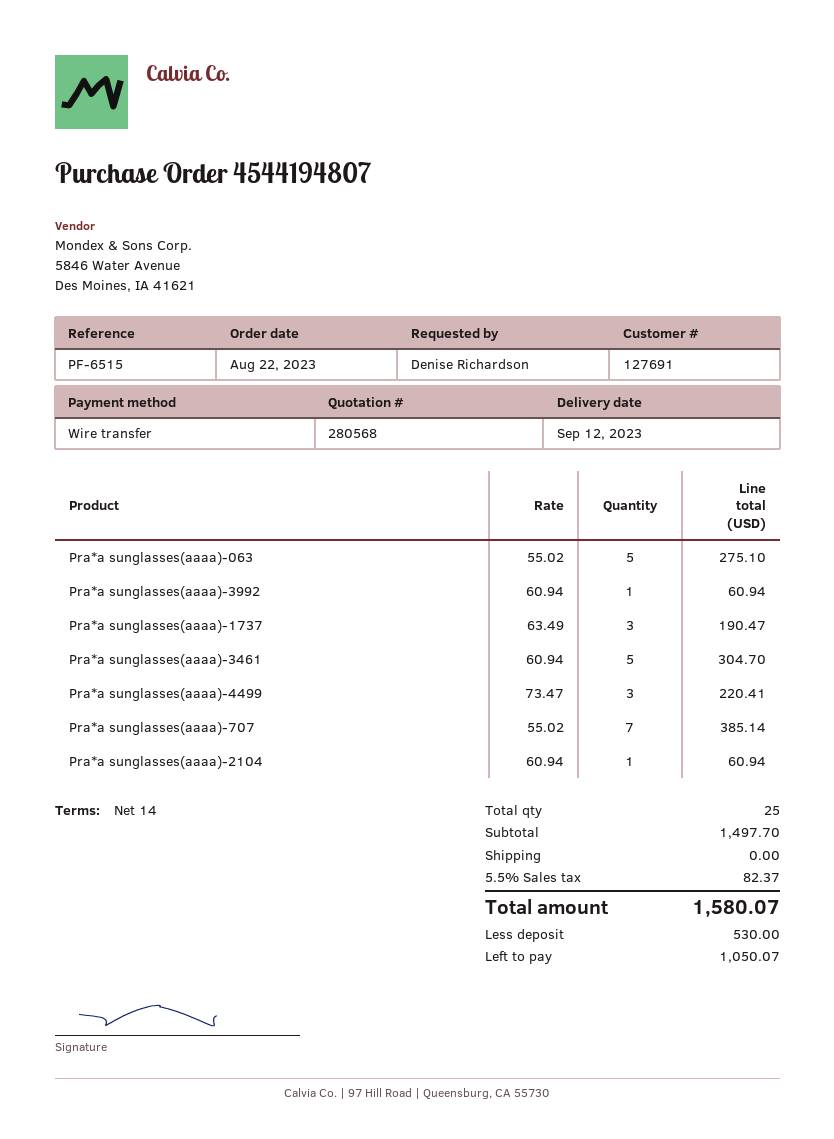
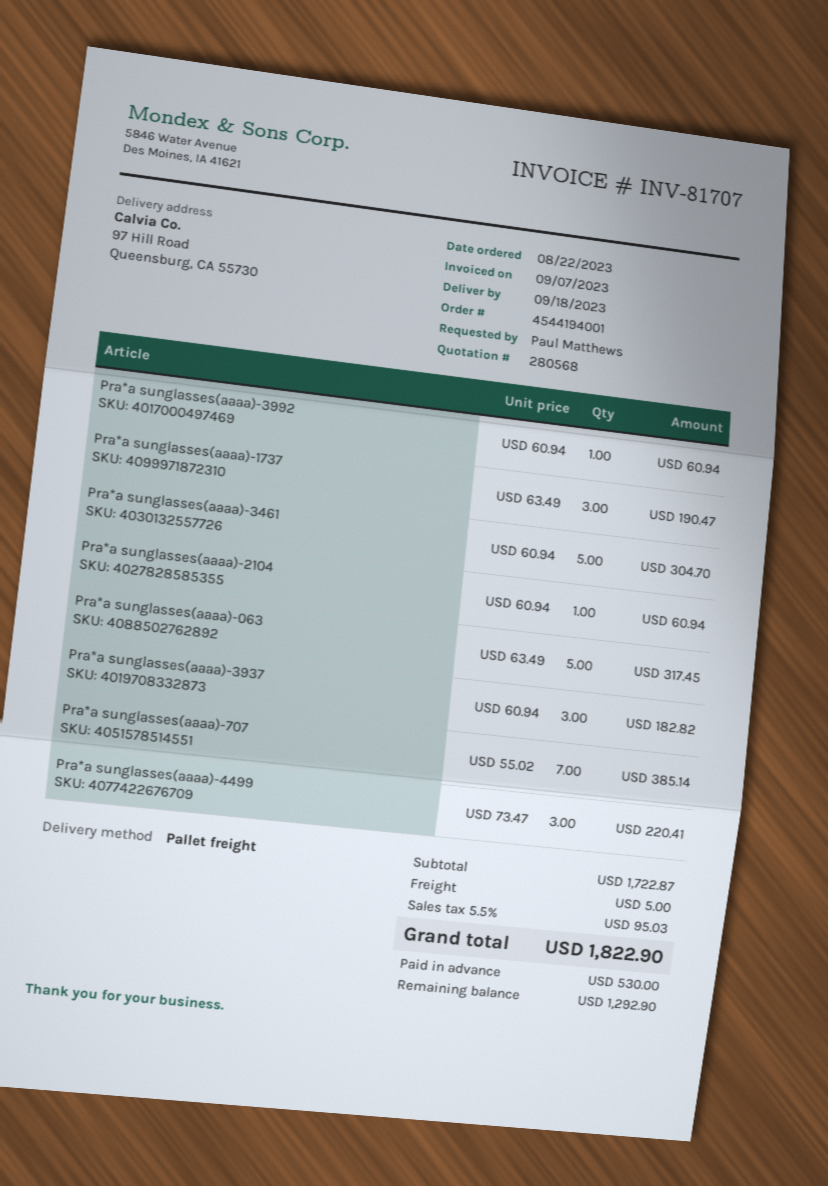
order number: 4544194807 -> 4544194001
delivery date: 2023-09-12 -> 2023-09-18
ordered by: Denise Richardson -> Paul Matthews
Pra*a sunglasses(aaaa)-063: 5 x 55.02 = 275.10 -> 5 x 63.49 = 317.45
Pra*a sunglasses(aaaa)-3937: none -> 3 x 60.94 = 182.82
subtotal: 1497.70 -> 1722.87
shipping: 0.00 -> 5.00
tax: 5.5% = 82.37 -> 5.5% = 95.03
total: 1580.07 -> 1822.90
balance: 1050.07 -> 1292.90

